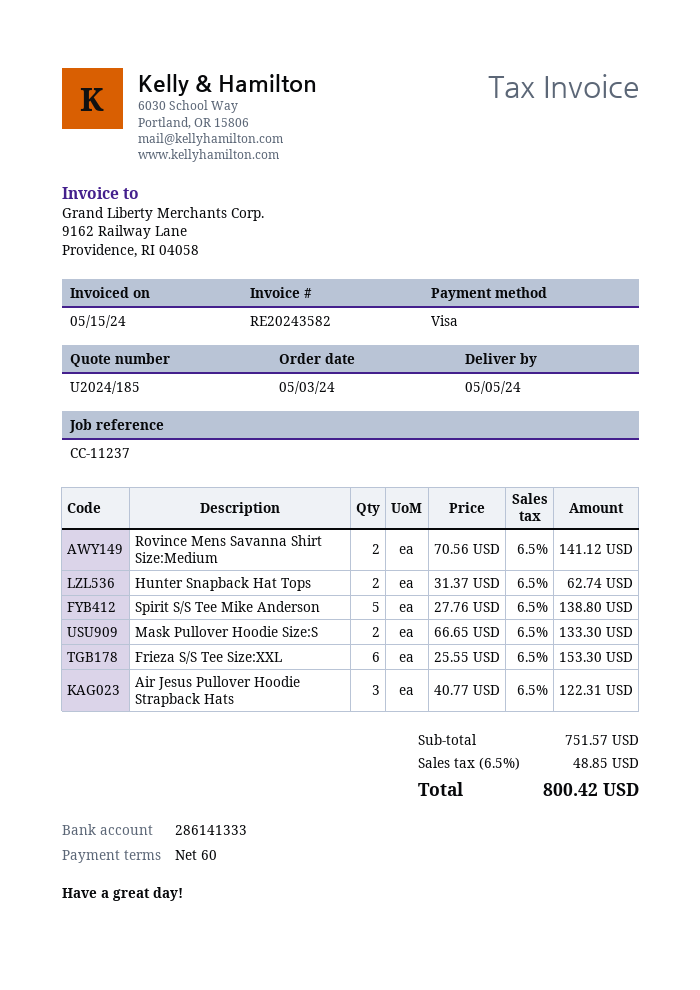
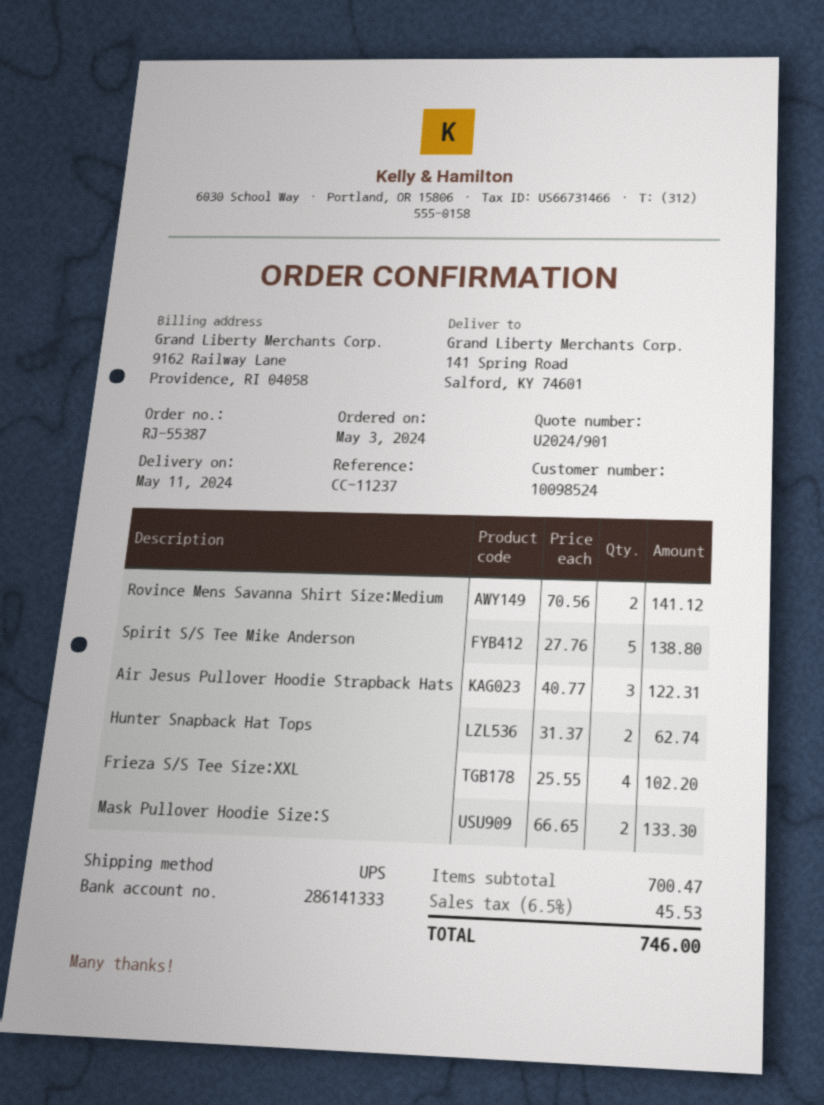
quote number: U2024/185 -> U2024/901
delivery date: 2024-05-05 -> 2024-05-11
Frieza S/S Tee Size:XXL: 6 x 25.55 = 153.30 -> 4 x 25.55 = 102.20
subtotal: 751.57 -> 700.47
tax: 6.5% = 48.85 -> 6.5% = 45.53
total: 800.42 -> 746.00

